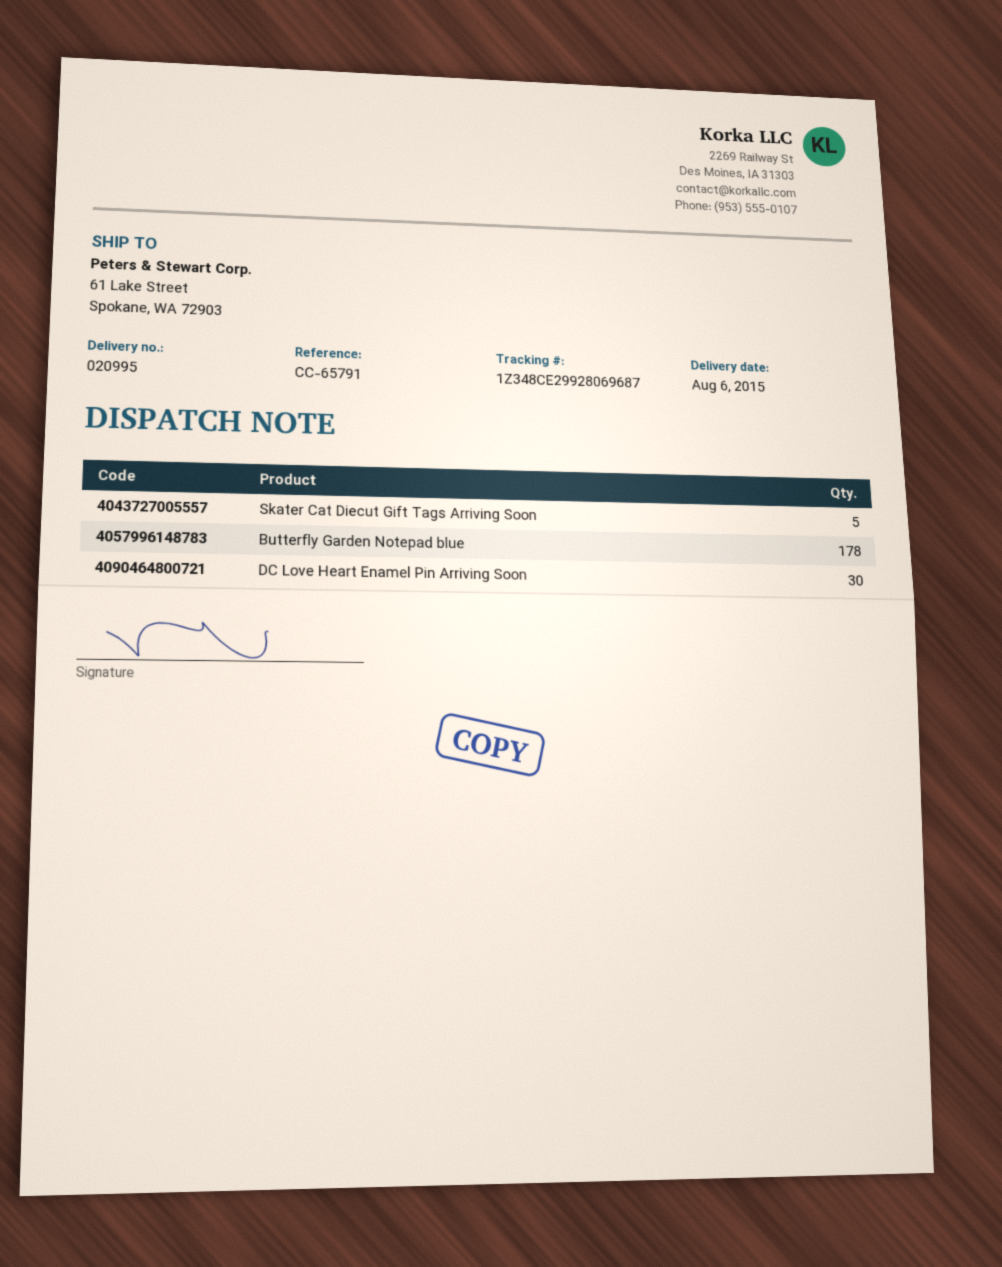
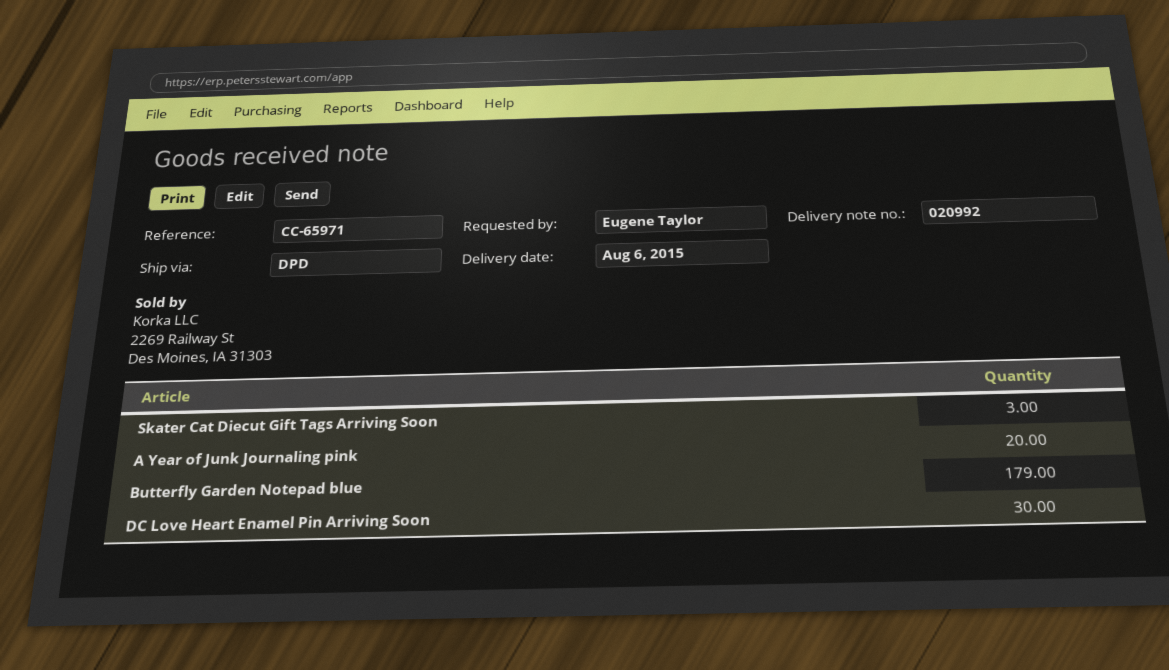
delivery note number: 020995 -> 020992
reference: CC-65791 -> CC-65971
Skater Cat Diecut Gift Tags Arriving Soon: 5 -> 3
Butterfly Garden Notepad blue: 178 -> 179
A Year of Junk Journaling pink: none -> 20

